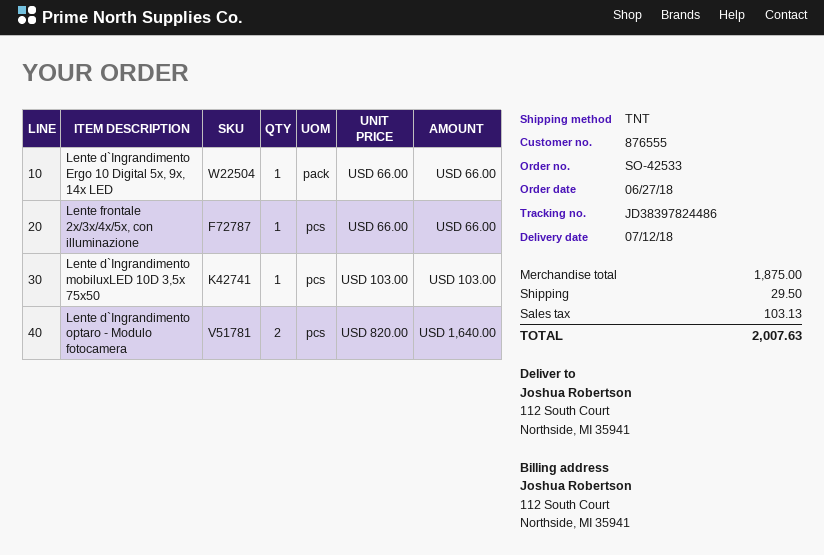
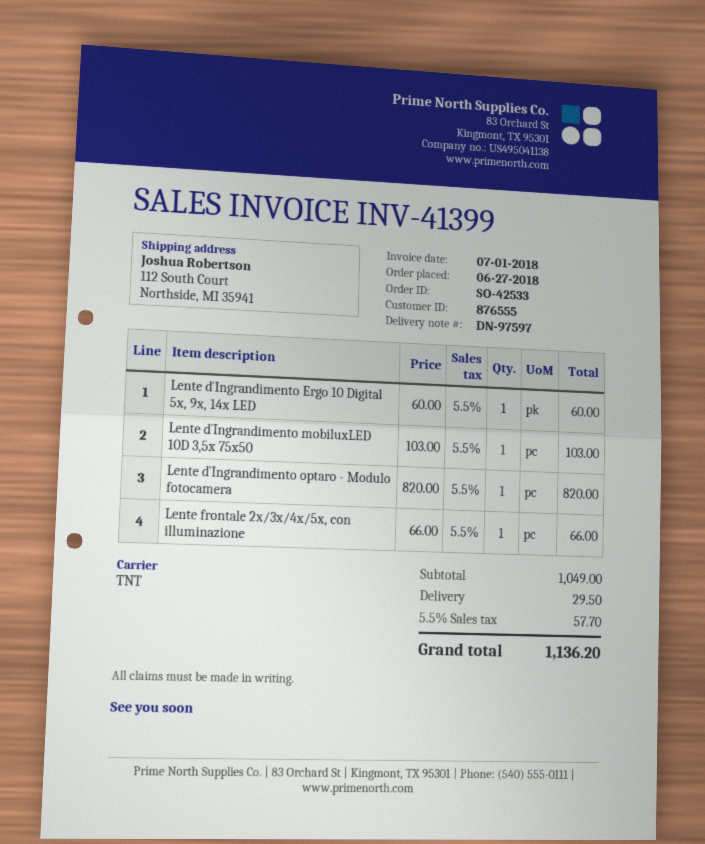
Lente d`Ingrandimento Ergo 10 Digital 5x, 9x, 14x LED: 1 x 66.00 = 66.00 -> 1 x 60.00 = 60.00
Lente d`Ingrandimento optaro - Modulo fotocamera: 2 x 820.00 = 1640.00 -> 1 x 820.00 = 820.00
subtotal: 1875.00 -> 1049.00
tax: 103.13 -> 57.70
total: 2007.63 -> 1136.20

